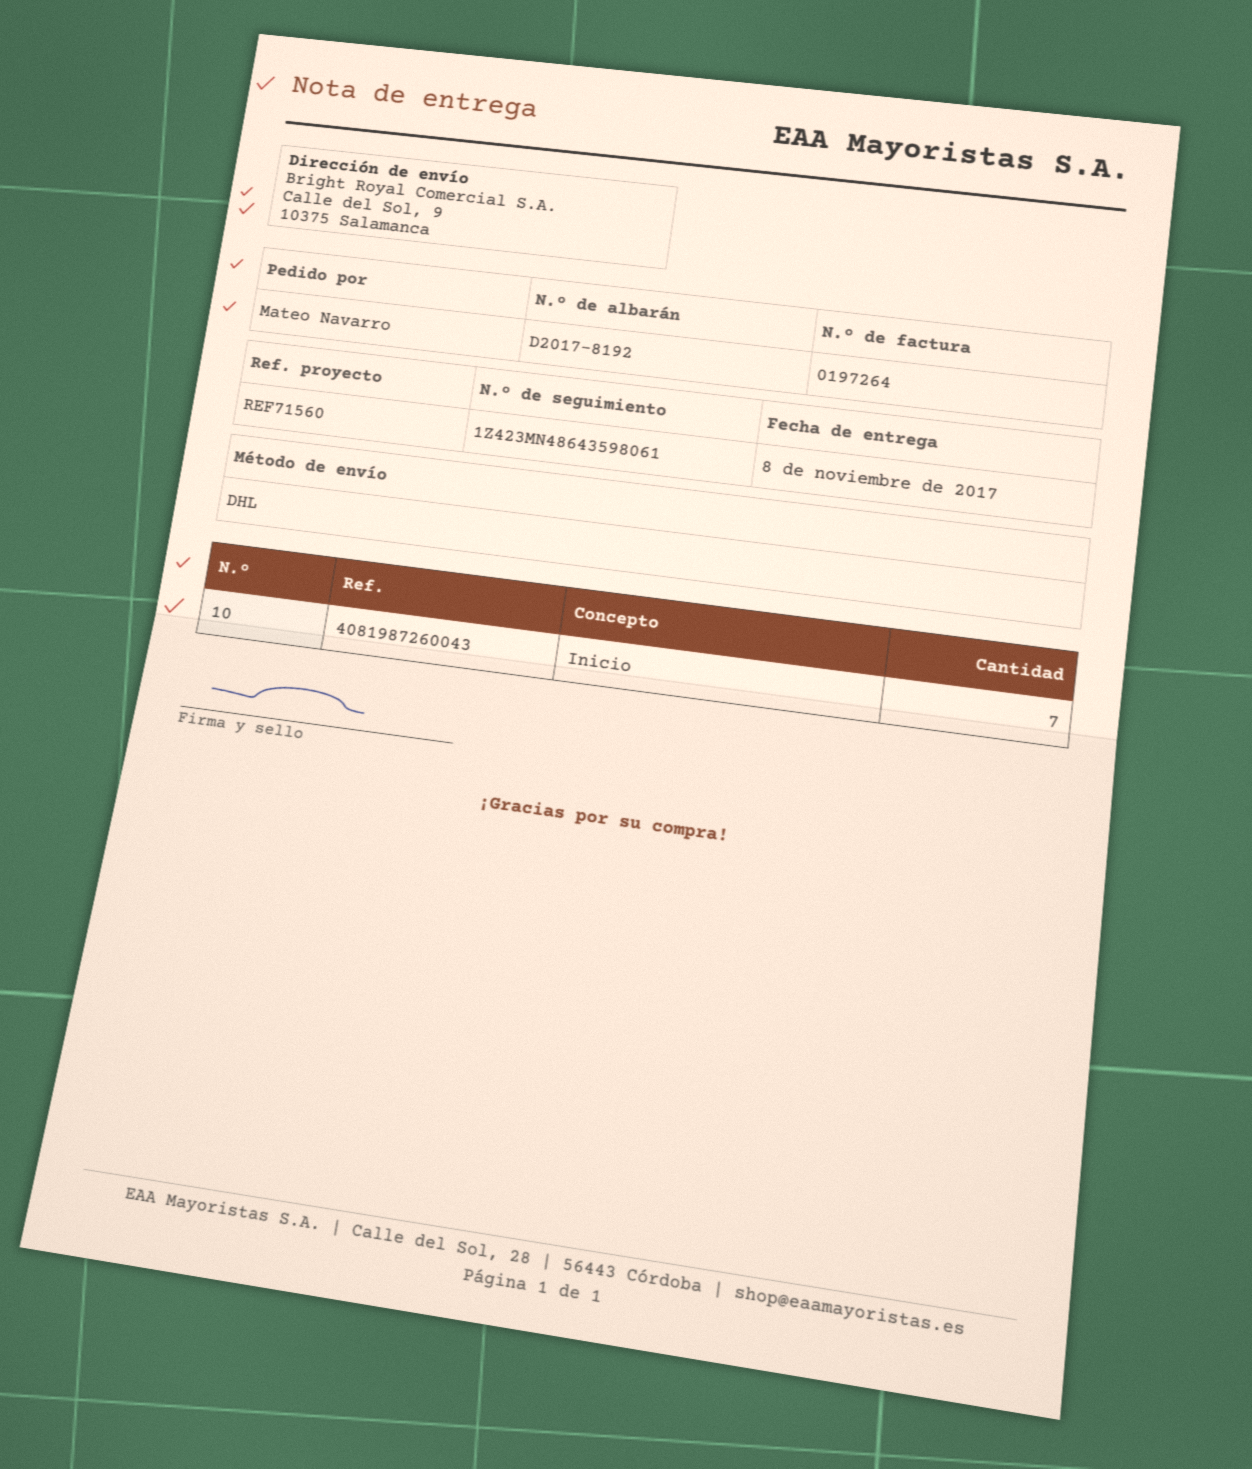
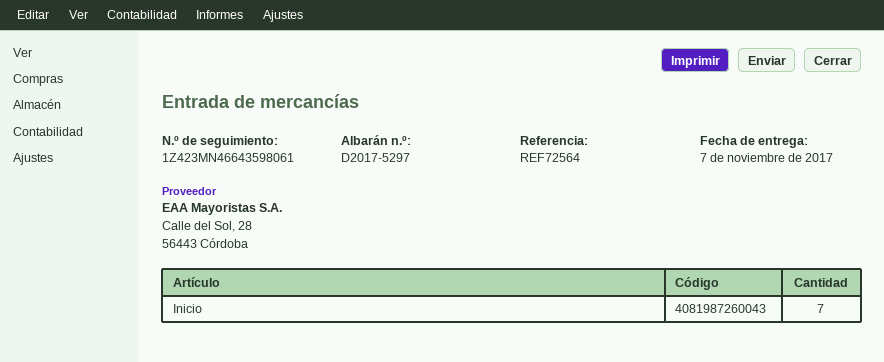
delivery note number: D2017-8192 -> D2017-5297
delivery date: 2017-11-08 -> 2017-11-07
reference: REF71560 -> REF72564
tracking number: 1Z423MN48643598061 -> 1Z423MN46643598061

